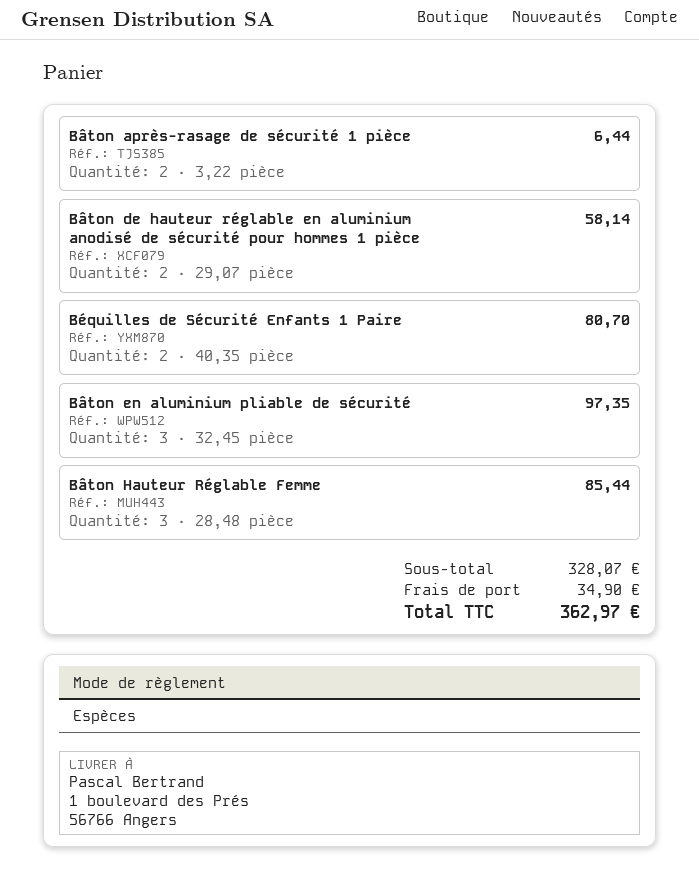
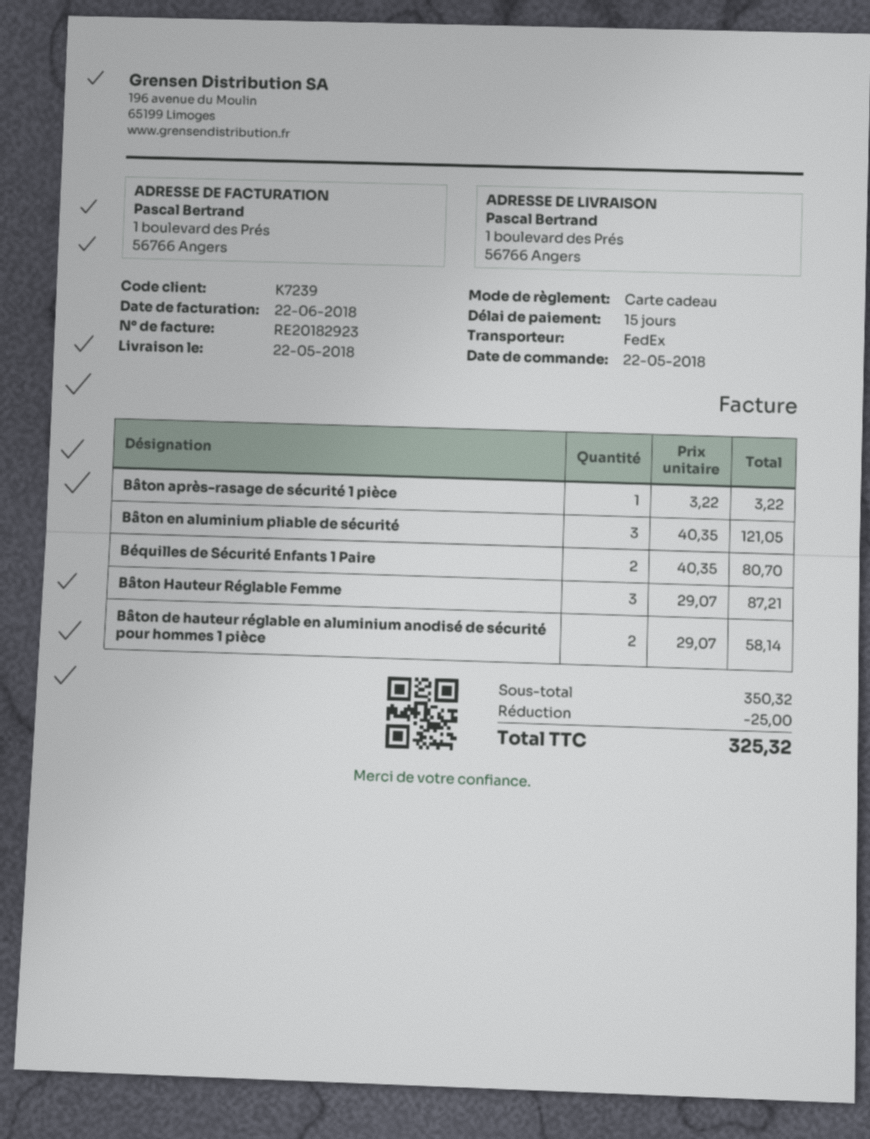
payment method: cash -> gift card
Bâton après-rasage de sécurité 1 pièce: 2 x 3.22 = 6.44 -> 1 x 3.22 = 3.22
Bâton en aluminium pliable de sécurité: 3 x 32.45 = 97.35 -> 3 x 40.35 = 121.05
Bâton Hauteur Réglable Femme: 3 x 28.48 = 85.44 -> 3 x 29.07 = 87.21
subtotal: 328.07 -> 350.32
discount: none -> 25.00
shipping: 34.90 -> none
total: 362.97 -> 325.32

